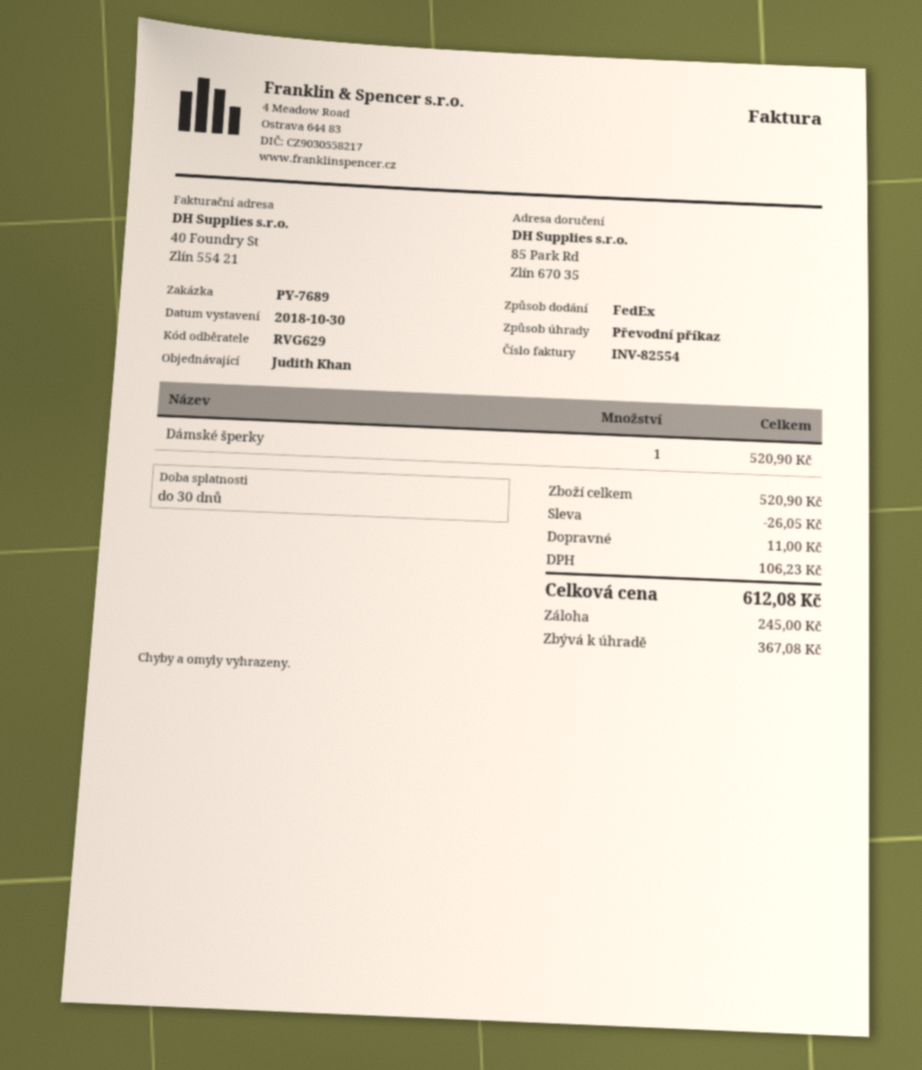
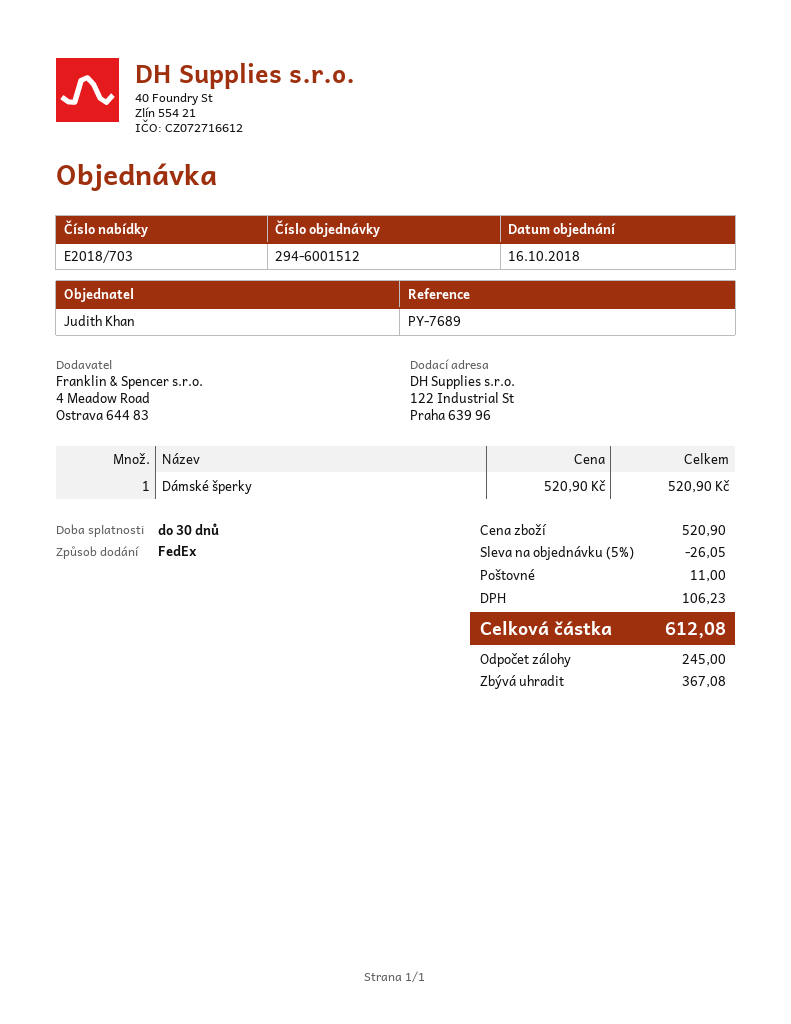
ship to: 85 Park Rd, Zlín 670 35 -> 122 Industrial St, Praha 639 96

